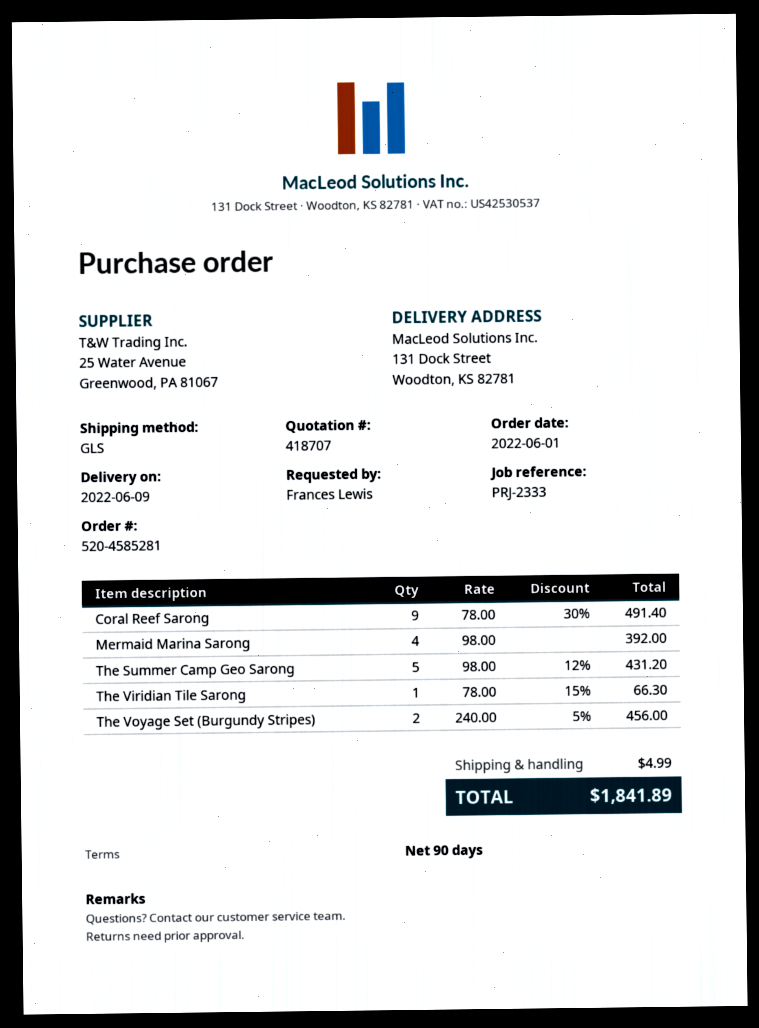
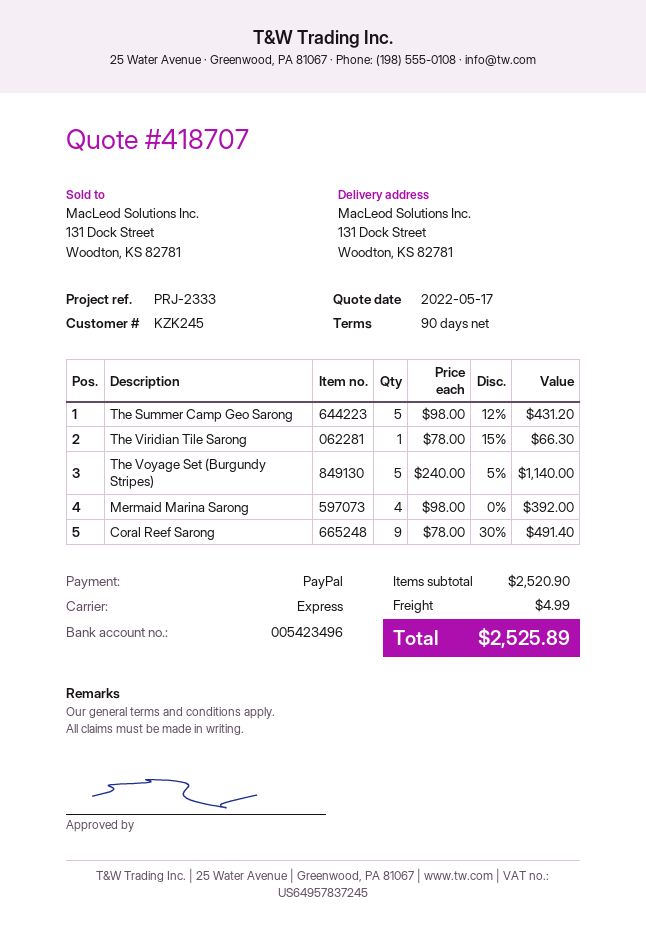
shipping method: GLS -> express
The Voyage Set (Burgundy Stripes): 2 x 240.00 - 5% = 456.00 -> 5 x 240.00 - 5% = 1140.00
total: 1841.89 -> 2525.89

